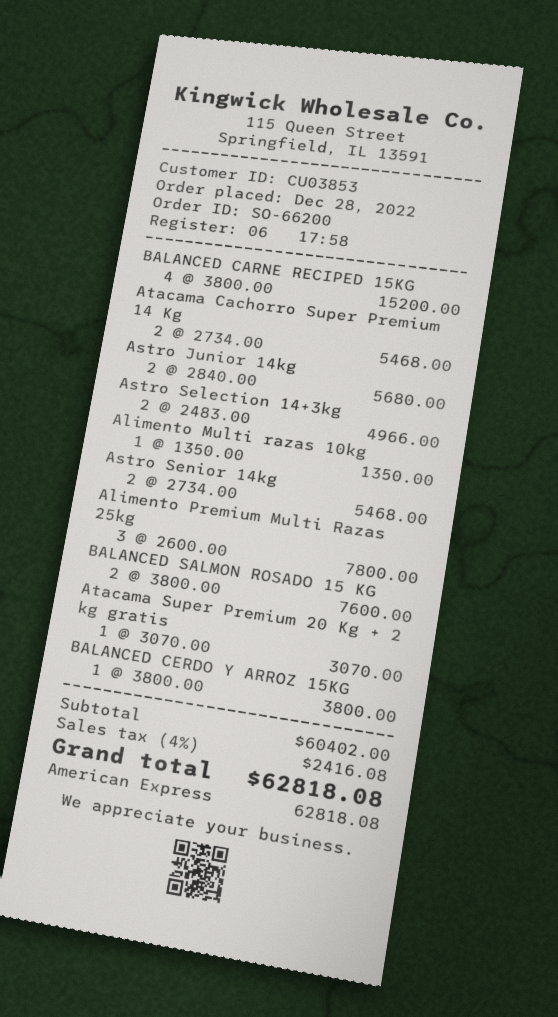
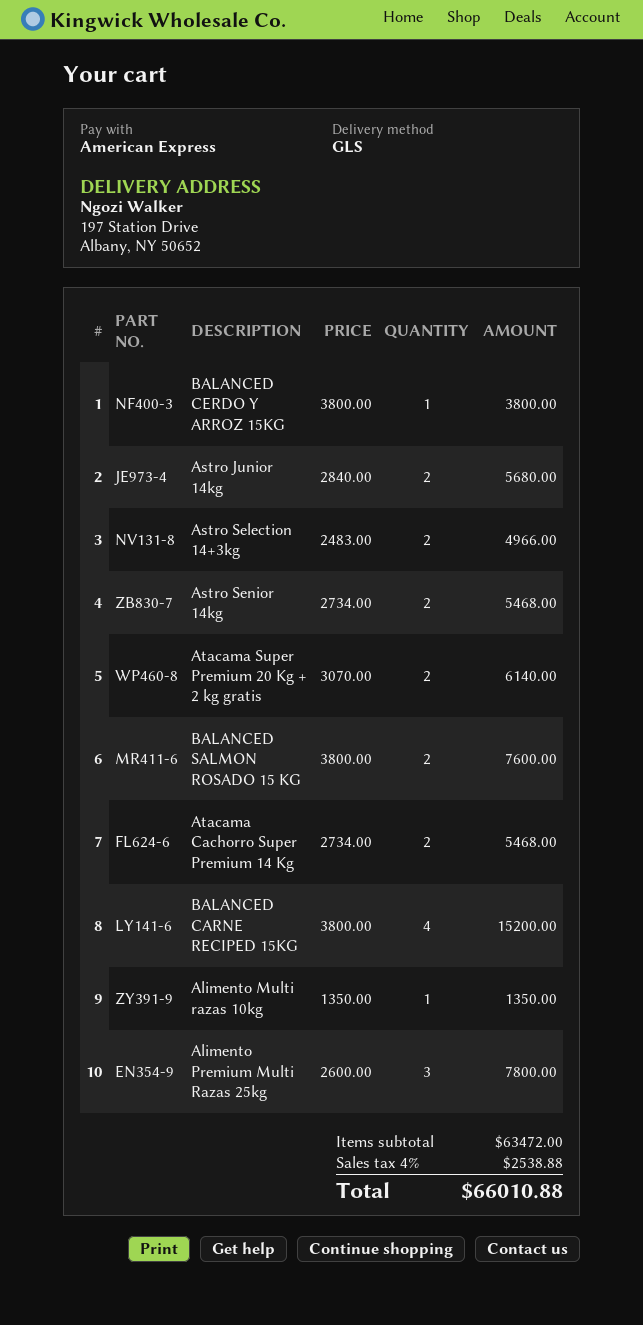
Atacama Super Premium 20 Kg + 2 kg gratis: 1 x 3070.00 = 3070.00 -> 2 x 3070.00 = 6140.00
subtotal: 60402.00 -> 63472.00
tax: 4% = 2416.08 -> 4% = 2538.88
total: 62818.08 -> 66010.88

